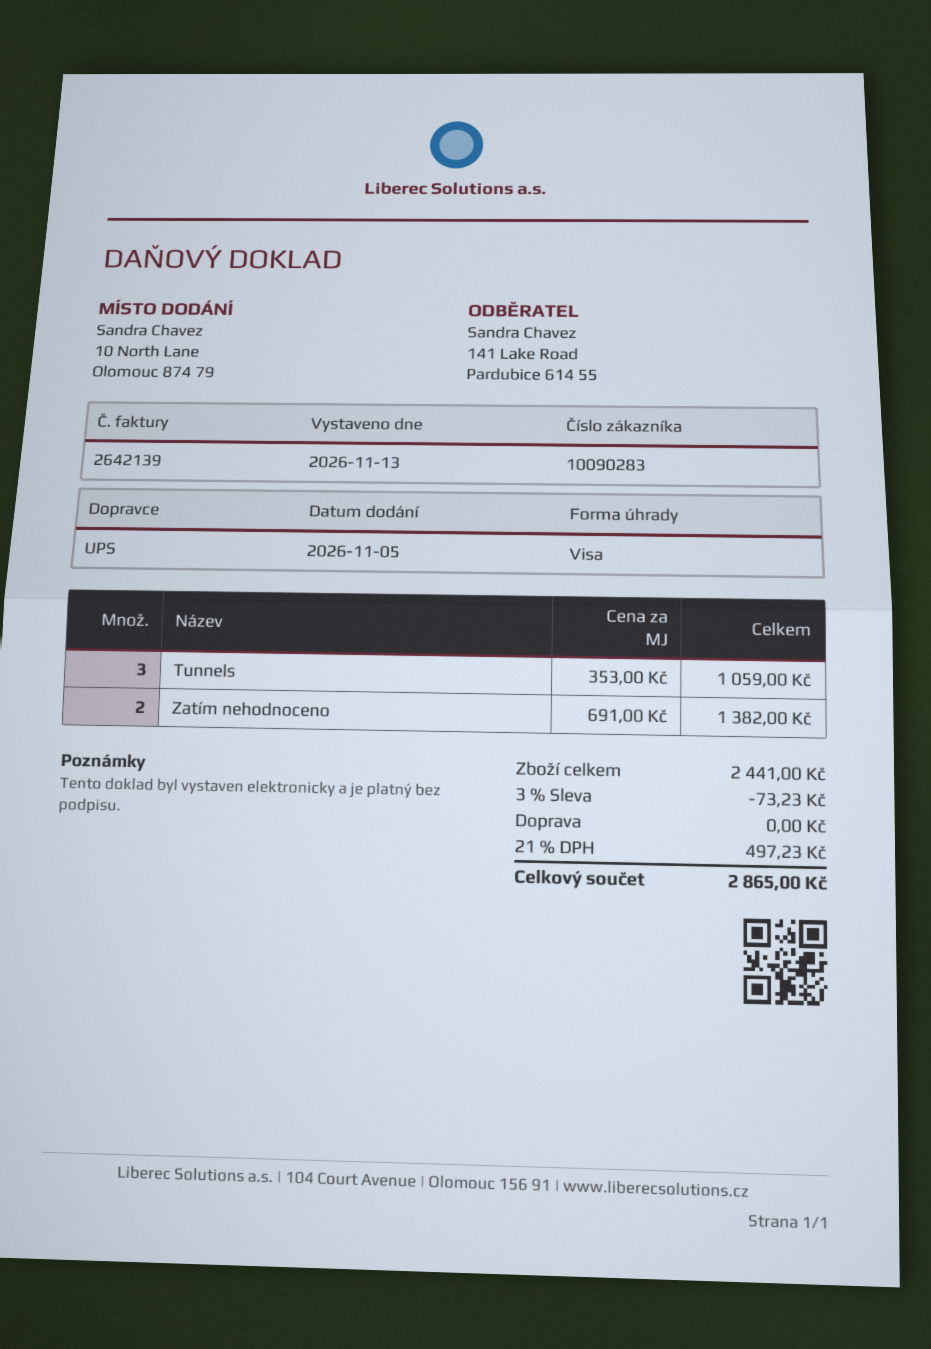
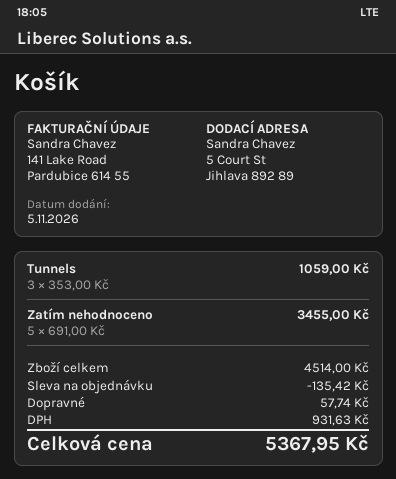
ship to: 10 North Lane, Olomouc 874 79 -> 5 Court St, Jihlava 892 89
Zatím nehodnoceno: 2 x 691.00 = 1382.00 -> 5 x 691.00 = 3455.00
subtotal: 2441.00 -> 4514.00
discount: 73.23 -> 135.42
shipping: 0.00 -> 57.74
tax: 497.23 -> 931.63
total: 2865.00 -> 5367.95

